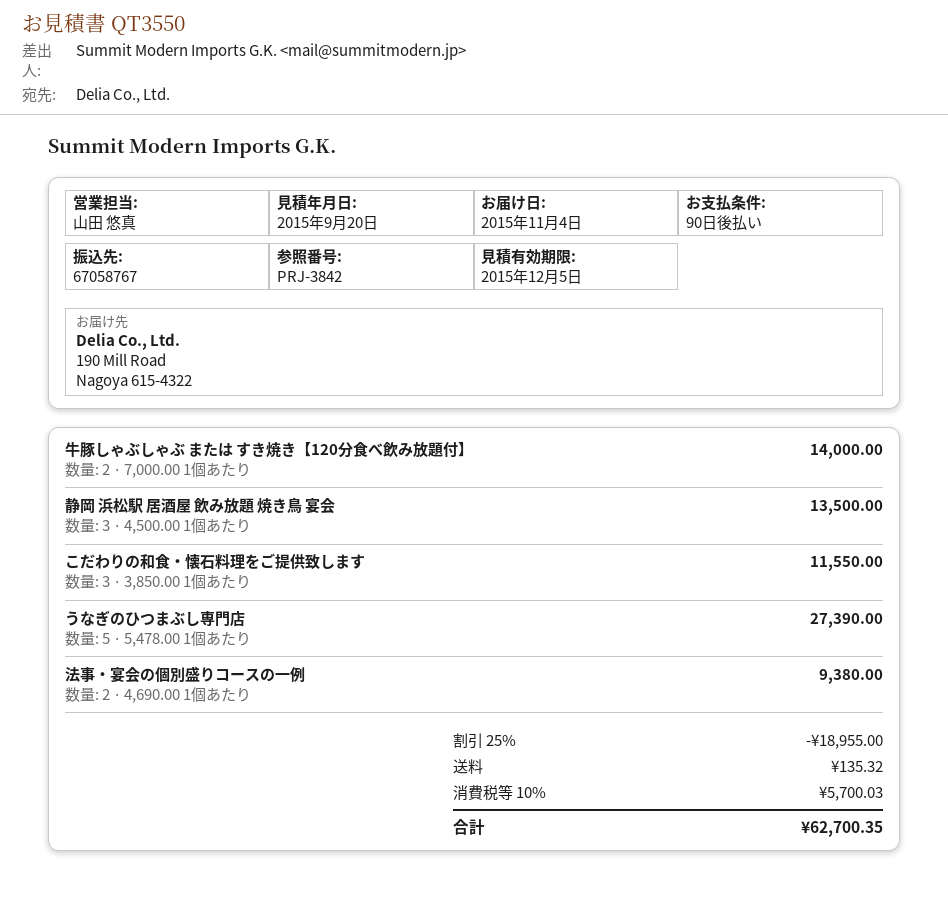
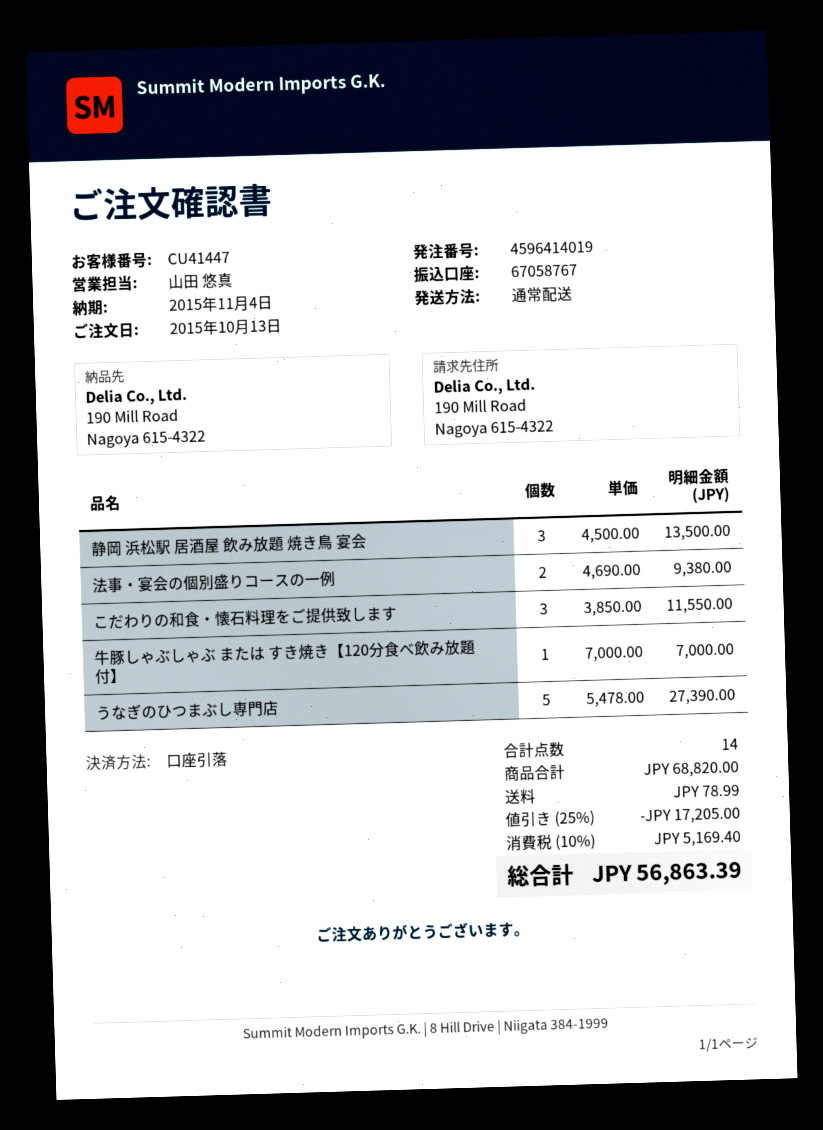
牛豚しゃぶしゃぶ または すき焼き【120分食べ飲み放題付】: 2 x 7000.00 = 14000.00 -> 1 x 7000.00 = 7000.00
discount: 25% = 18955.00 -> 25% = 17205.00
shipping: 135.32 -> 78.99
tax: 10% = 5700.03 -> 10% = 5169.40
total: 62700.35 -> 56863.39

